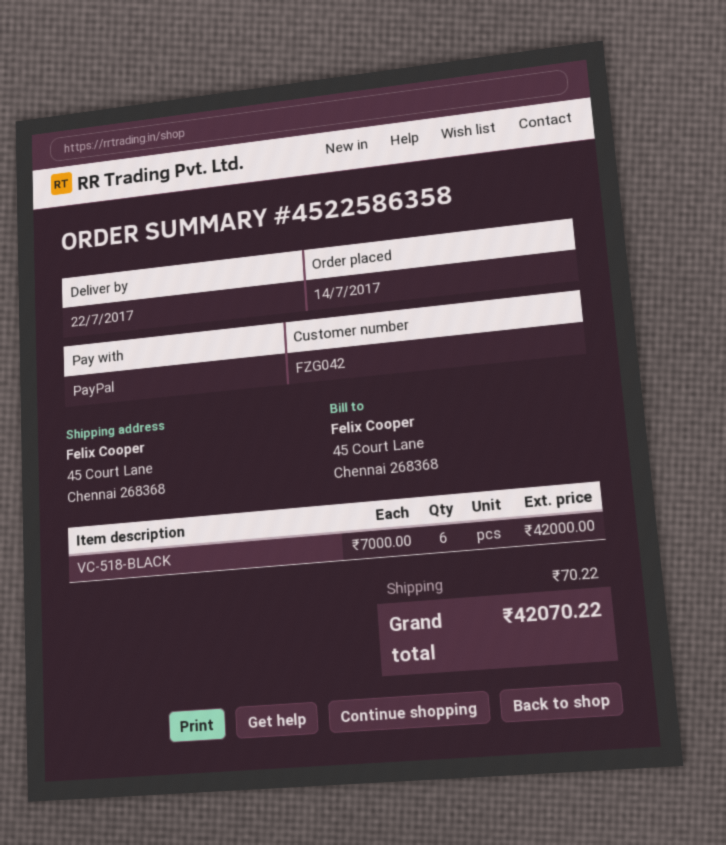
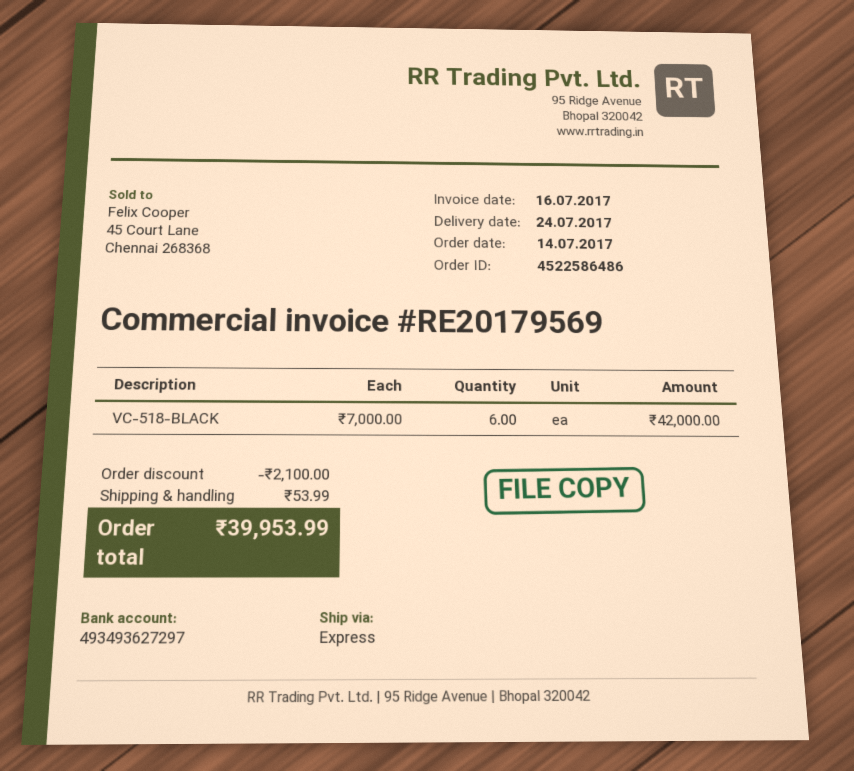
order number: 4522586358 -> 4522586486
delivery date: 2017-07-22 -> 2017-07-24
discount: none -> 2100.00
shipping: 70.22 -> 53.99
total: 42070.22 -> 39953.99

